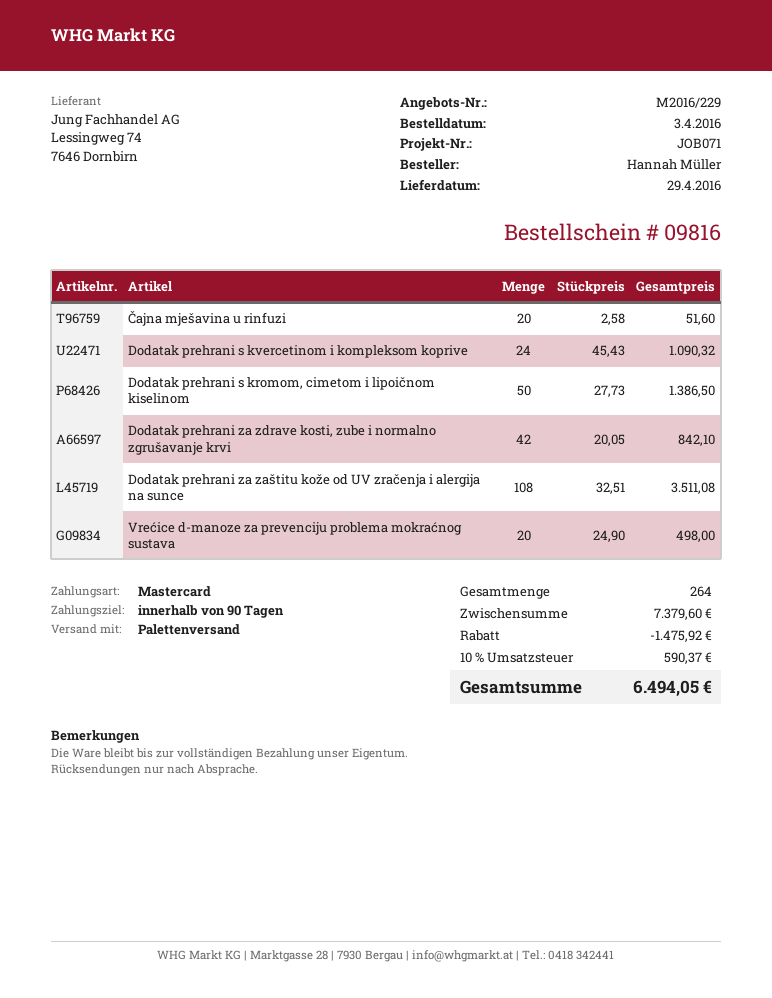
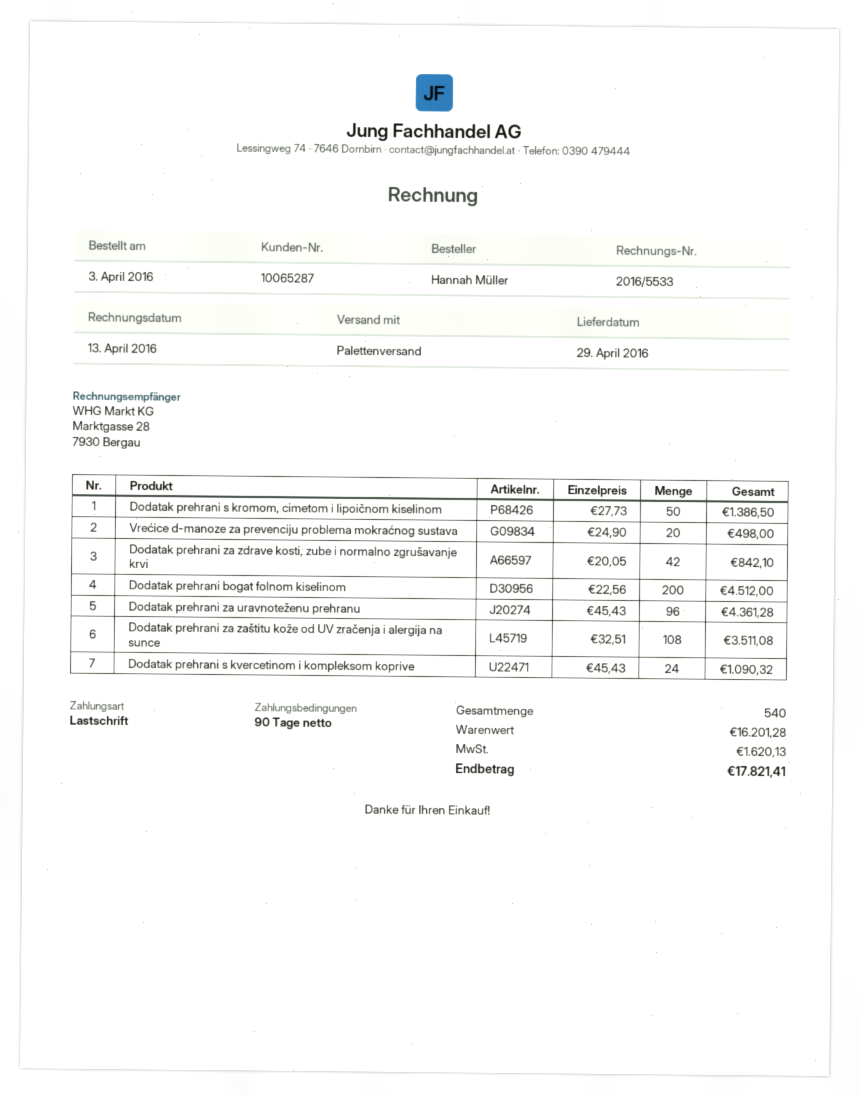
payment method: Mastercard -> direct debit
Čajna mješavina u rinfuzi: 20 x 2.58 = 51.60 -> none
Dodatak prehrani bogat folnom kiselinom: none -> 200 x 22.56 = 4512.00
Dodatak prehrani za uravnoteženu prehranu: none -> 96 x 45.43 = 4361.28
total quantity: 264 -> 540
subtotal: 7379.60 -> 16201.28
discount: 1475.92 -> none
tax: 590.37 -> 1620.13
total: 6494.05 -> 17821.41

